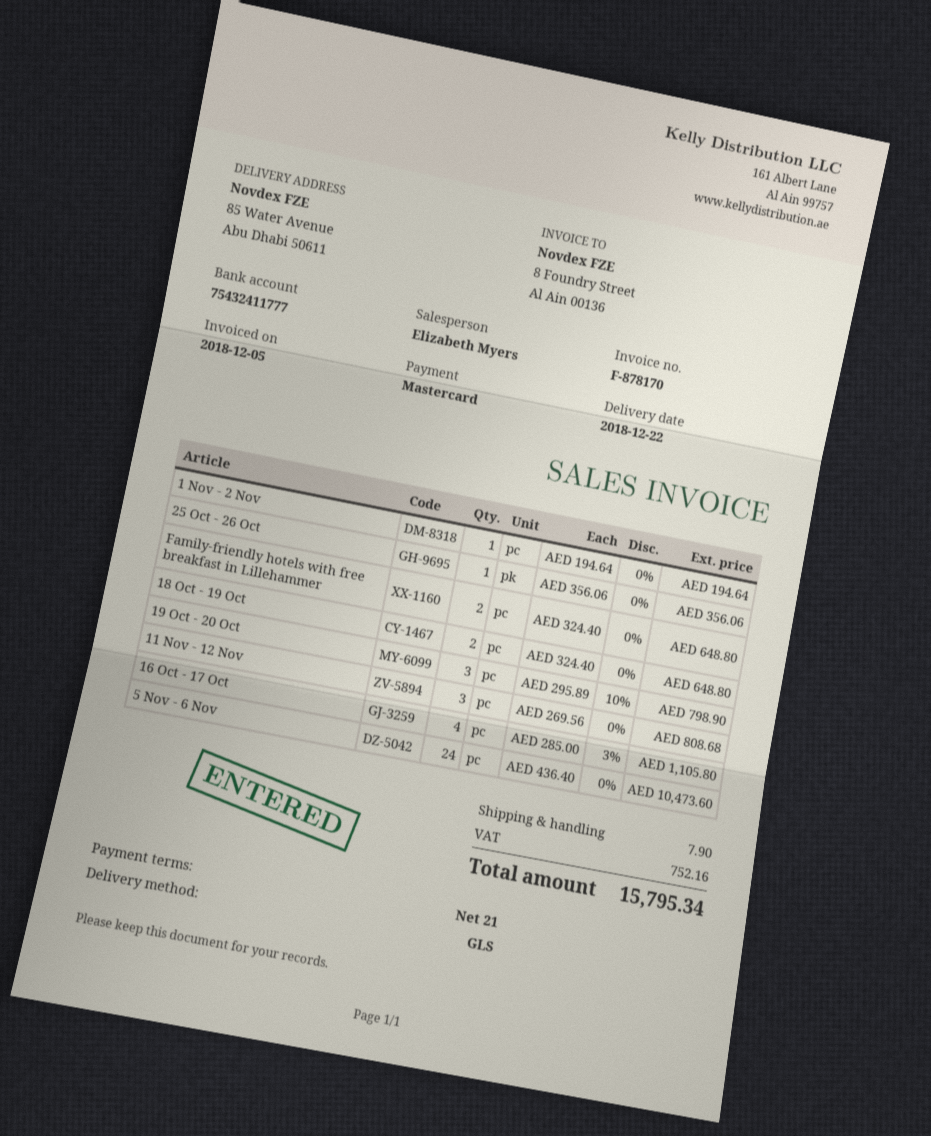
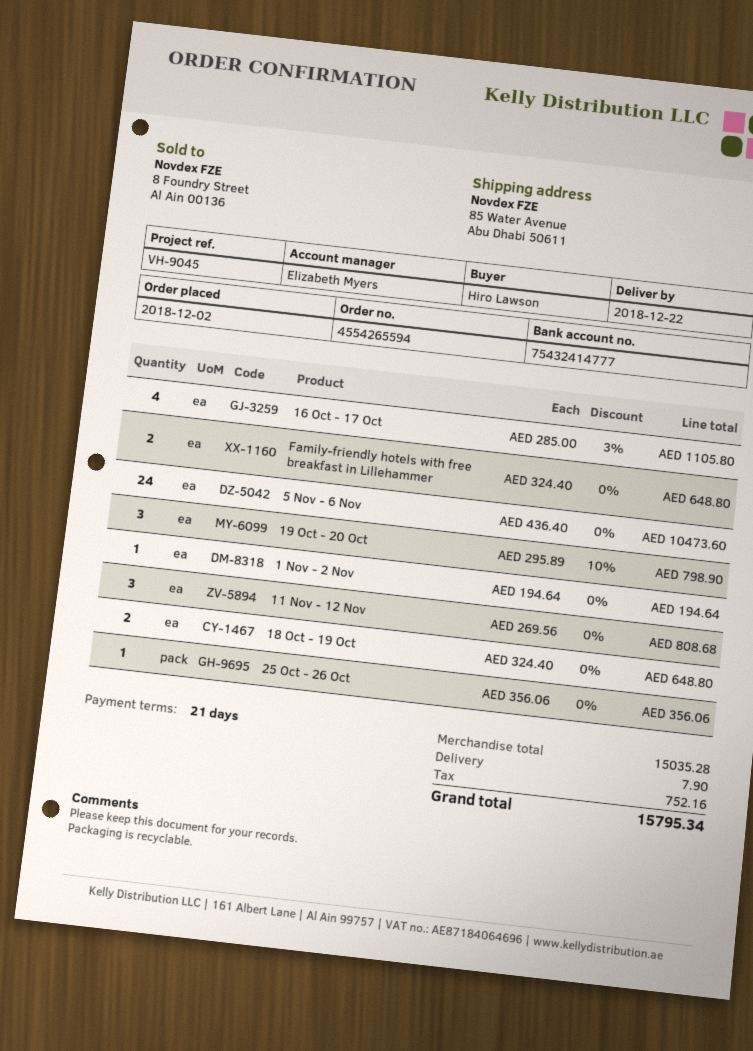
bank account: 75432411777 -> 75432414777

